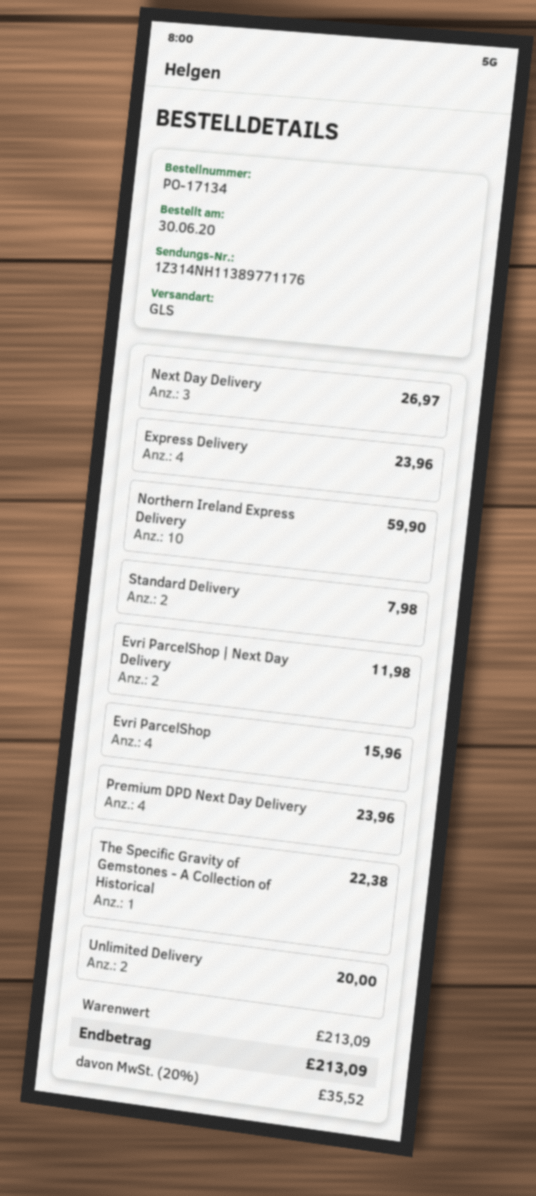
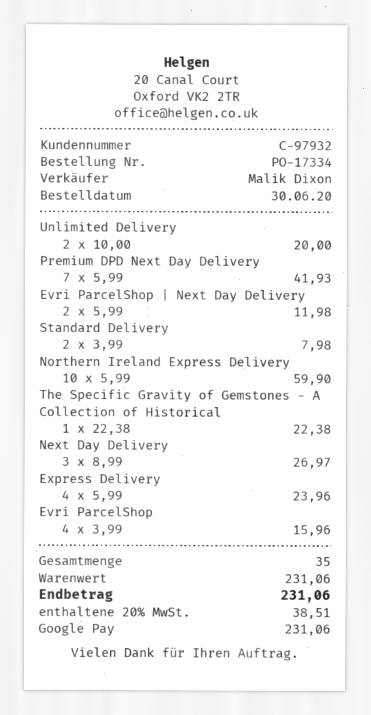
order number: PO-17134 -> PO-17334
Premium DPD Next Day Delivery: 4 for 23.96 -> 7 for 41.93
subtotal: 213.09 -> 231.06
tax: 20% = 35.52 -> 20% = 38.51
total: 213.09 -> 231.06

